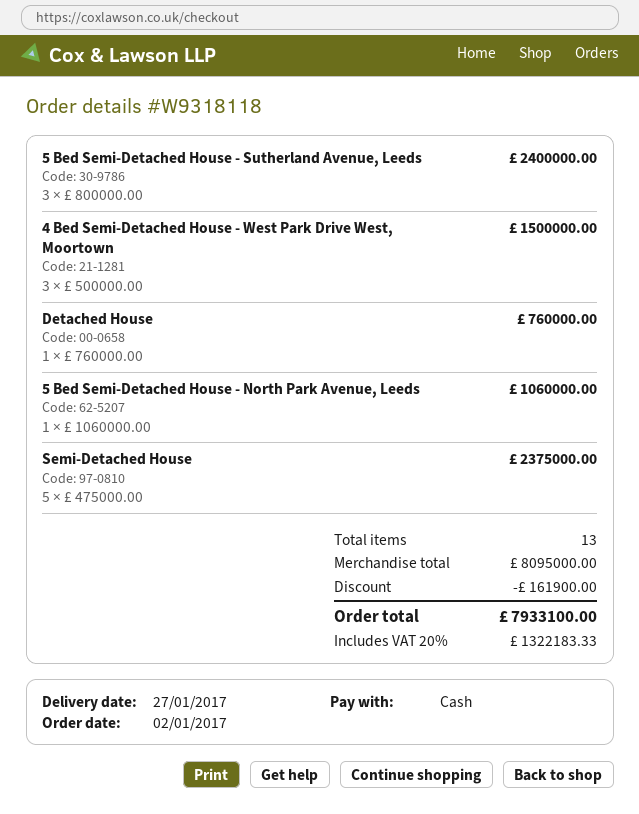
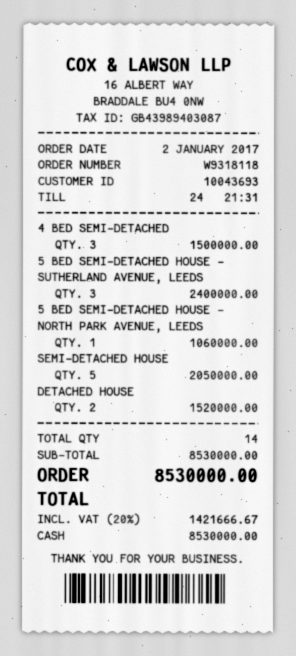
Detached House: 1 for 760000.00 -> 2 for 1520000.00
Semi-Detached House: 5 for 2375000.00 -> 5 for 2050000.00
total quantity: 13 -> 14
subtotal: 8095000.00 -> 8530000.00
discount: 161900.00 -> none
tax: 20% = 1322183.33 -> 20% = 1421666.67
total: 7933100.00 -> 8530000.00

